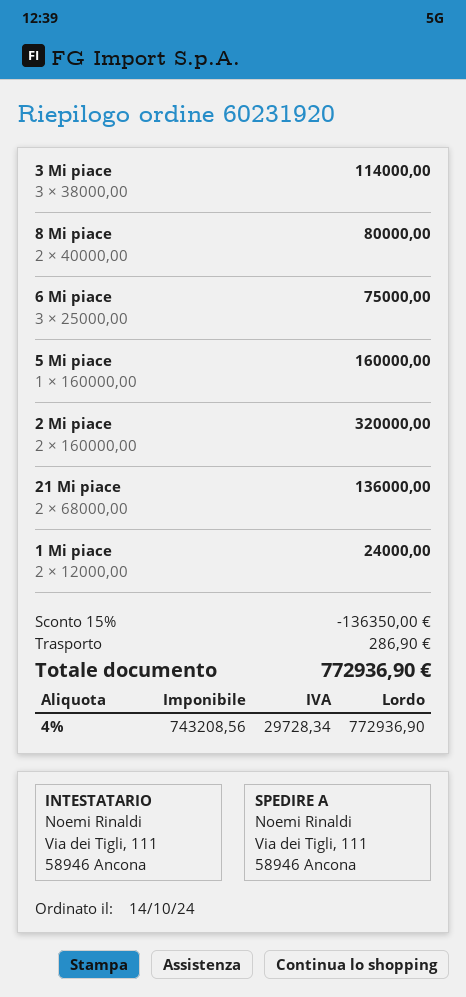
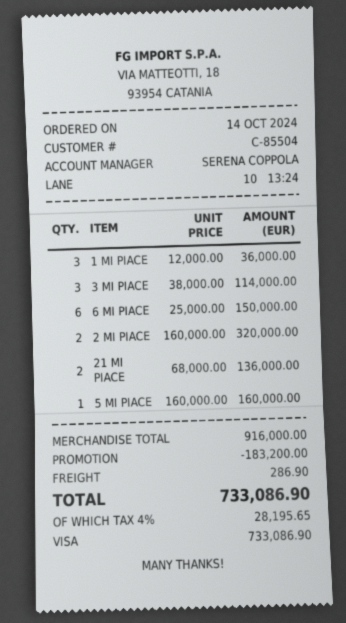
8 Mi piace: 2 x 40000.00 = 80000.00 -> none
6 Mi piace: 3 x 25000.00 = 75000.00 -> 6 x 25000.00 = 150000.00
1 Mi piace: 2 x 12000.00 = 24000.00 -> 3 x 12000.00 = 36000.00
discount: 136350.00 -> 183200.00
tax: 4% = 29728.34 -> 4% = 28195.65
total: 772936.90 -> 733086.90

